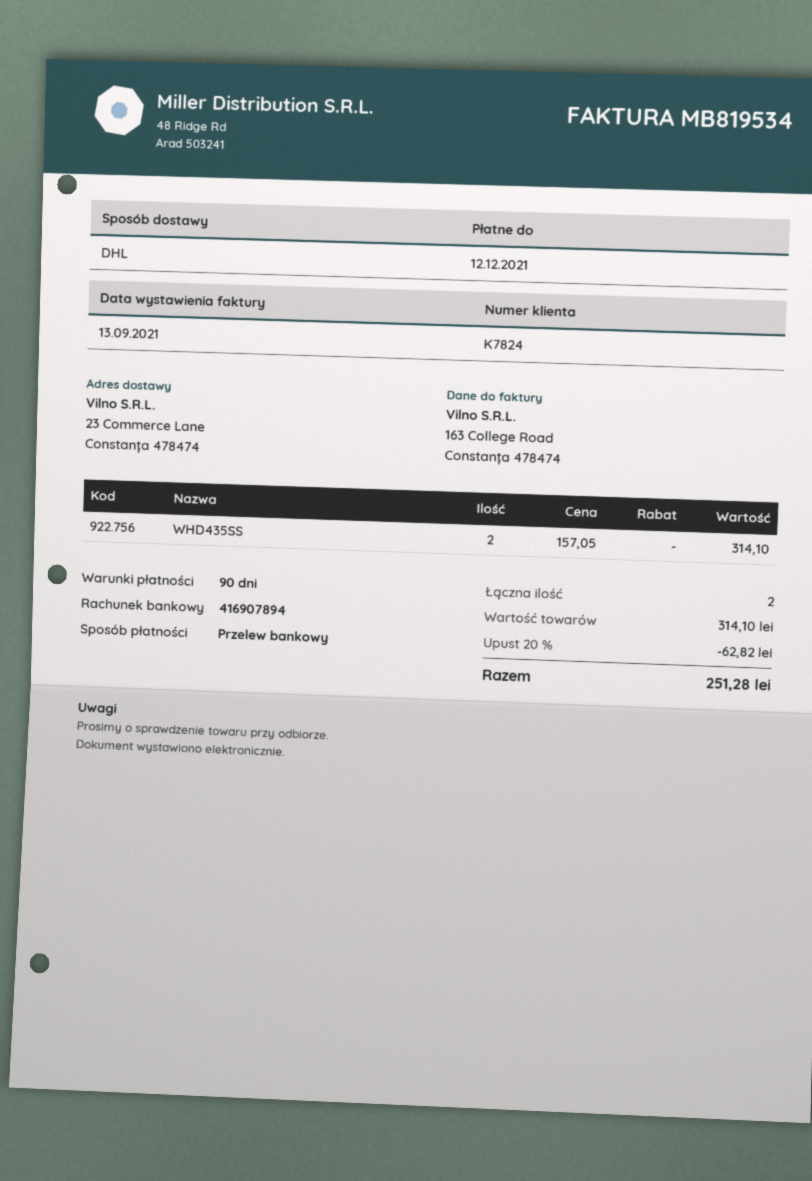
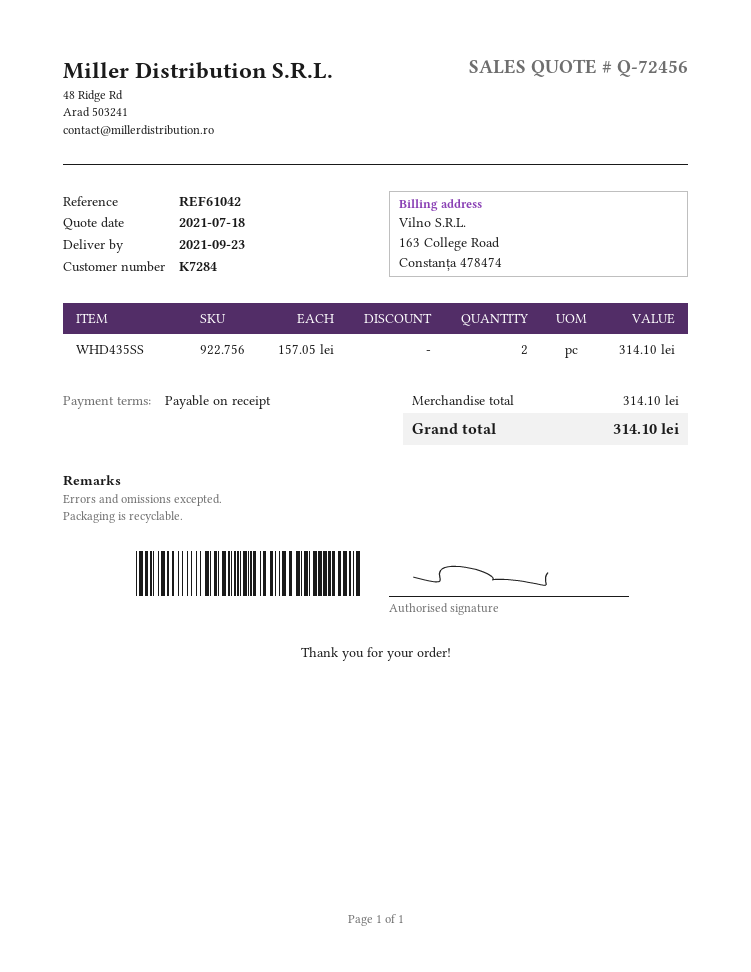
payment terms: 90 days -> on receipt
customer number: K7824 -> K7284
discount: 20% = 62.82 -> none
total: 251.28 -> 314.10

